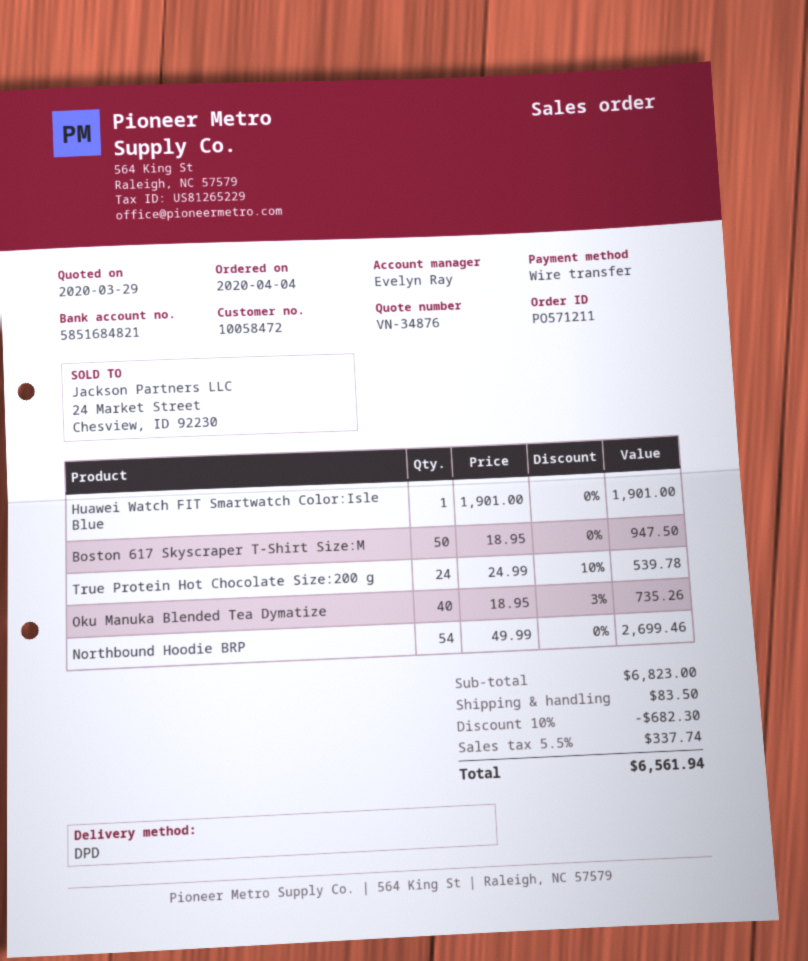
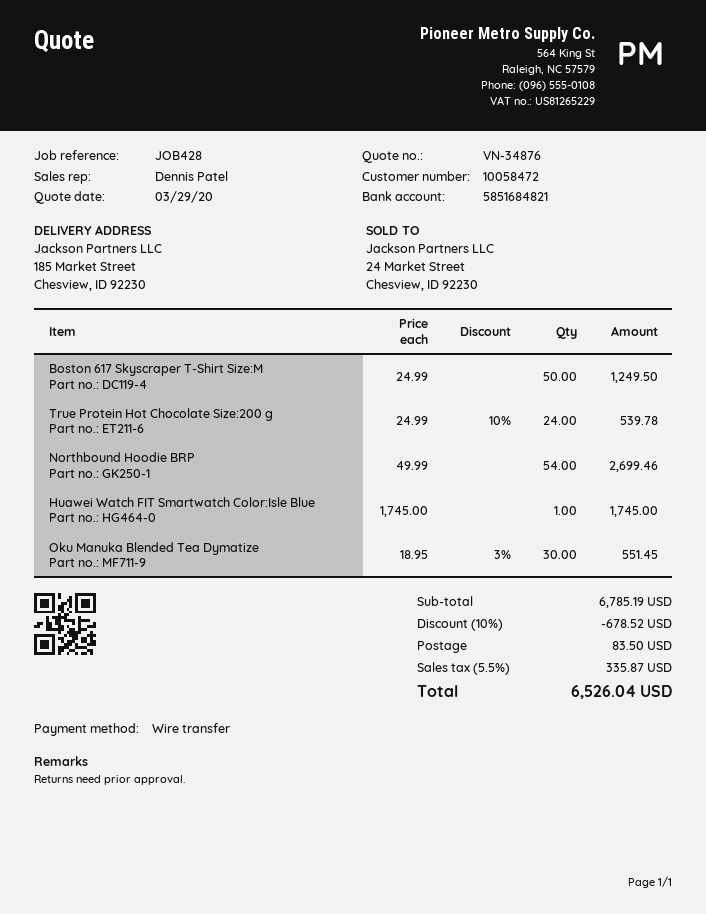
sales rep: Evelyn Ray -> Dennis Patel
Huawei Watch FIT Smartwatch Color:Isle Blue: 1 x 1901.00 = 1901.00 -> 1 x 1745.00 = 1745.00
Boston 617 Skyscraper T-Shirt Size:M: 50 x 18.95 = 947.50 -> 50 x 24.99 = 1249.50
Oku Manuka Blended Tea Dymatize: 40 x 18.95 - 3% = 735.26 -> 30 x 18.95 - 3% = 551.45
subtotal: 6823.00 -> 6785.19
discount: 10% = 682.30 -> 10% = 678.52
tax: 5.5% = 337.74 -> 5.5% = 335.87
total: 6561.94 -> 6526.04

